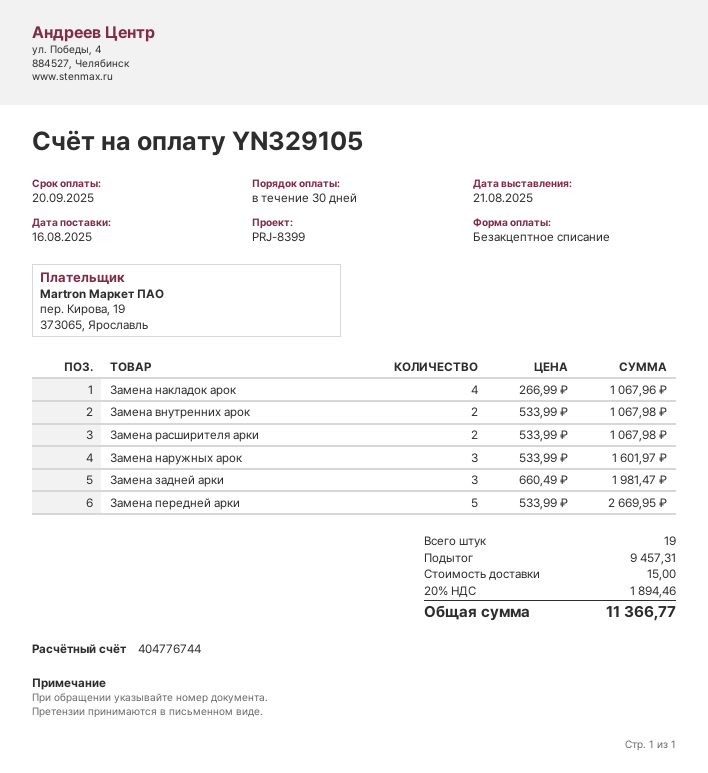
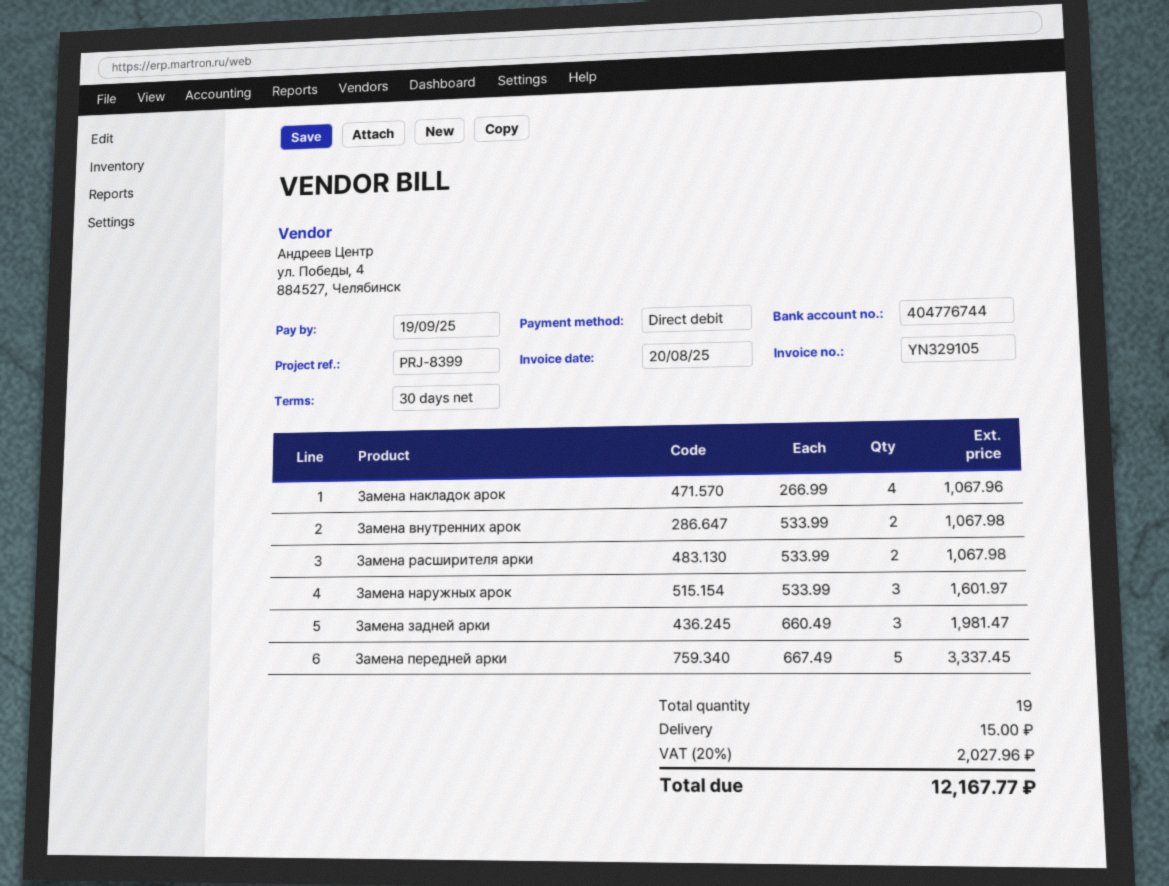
invoice date: 2025-08-21 -> 2025-08-20
due date: 2025-09-20 -> 2025-09-19
Замена передней арки: 5 x 533.99 = 2669.95 -> 5 x 667.49 = 3337.45
tax: 20% = 1894.46 -> 20% = 2027.96
total: 11366.77 -> 12167.77

